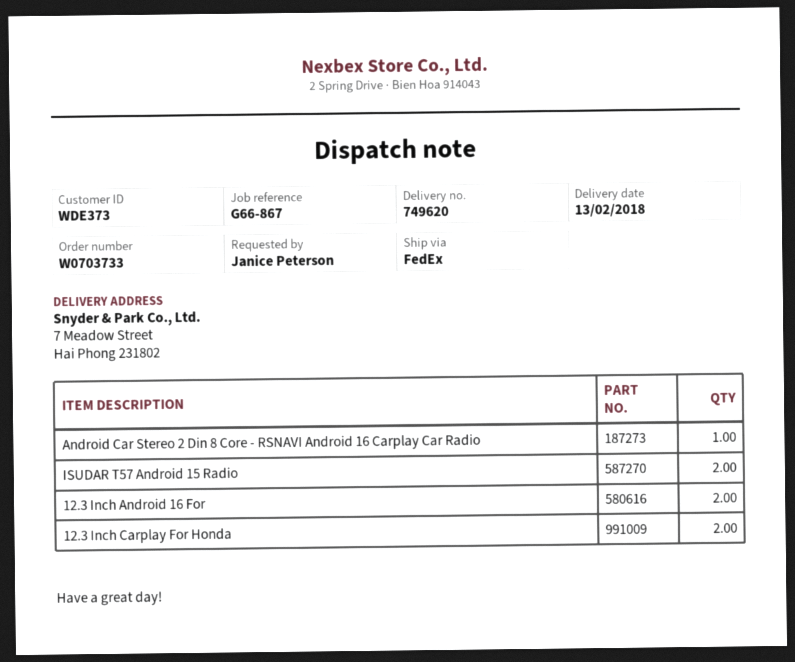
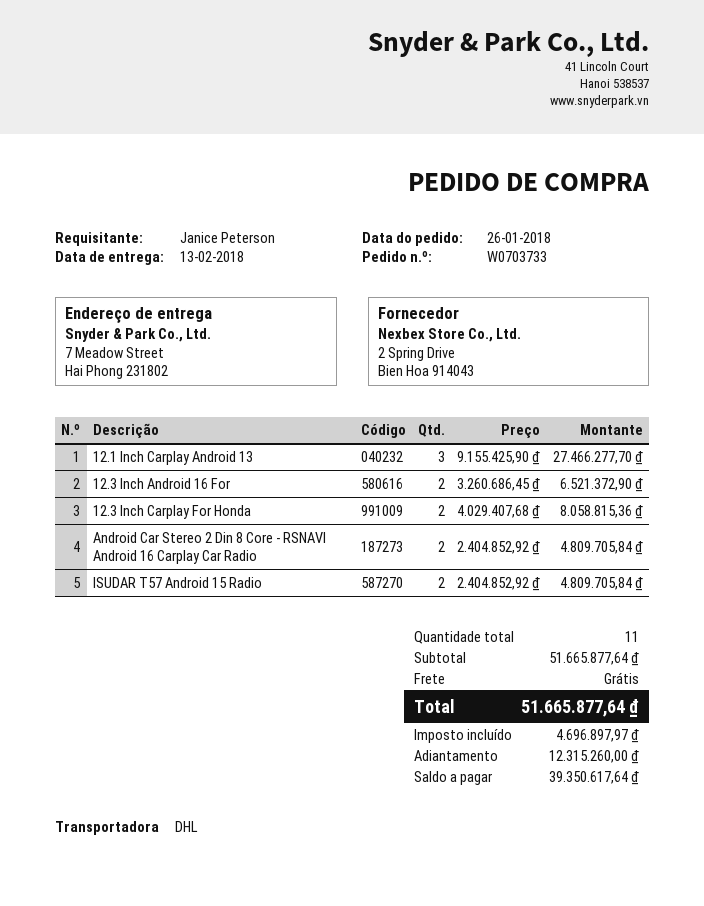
shipping method: FedEx -> DHL
Android Car Stereo 2 Din 8 Core - RSNAVI Android 16 Carplay Car Radio: 1 -> 2
12.1 Inch Carplay Android 13: none -> 3

